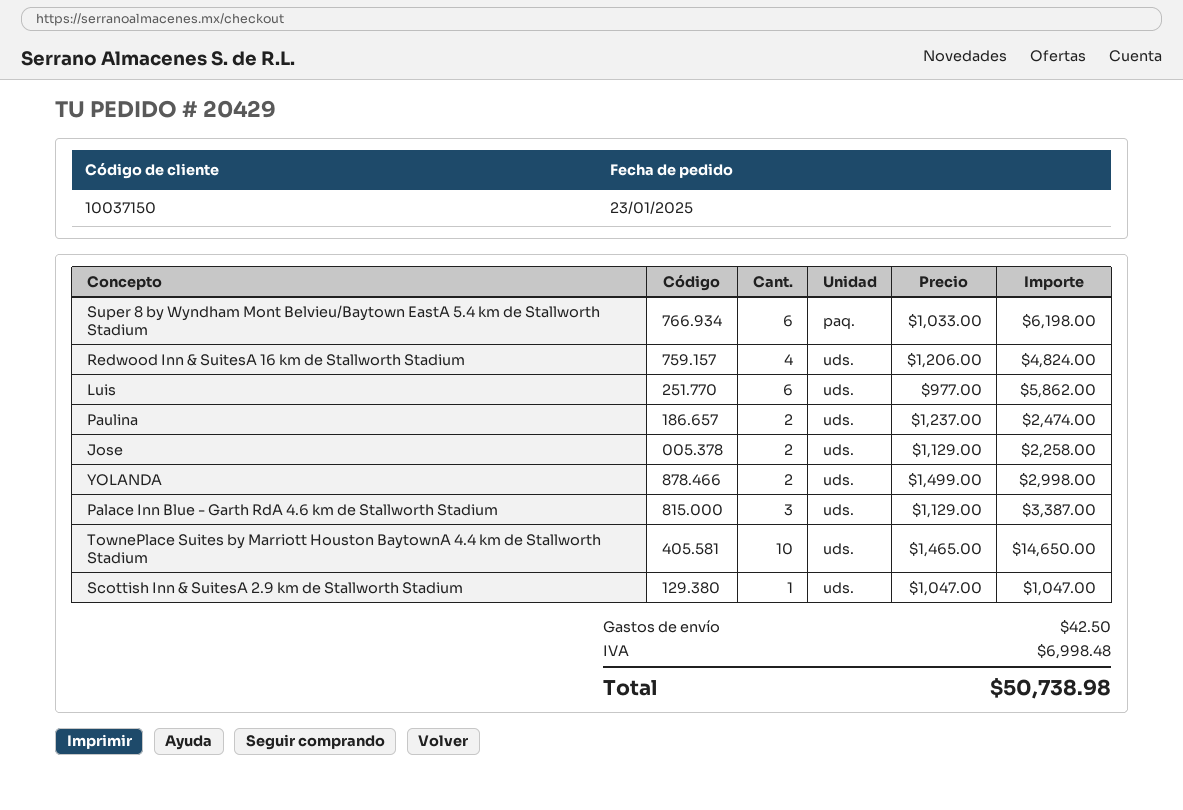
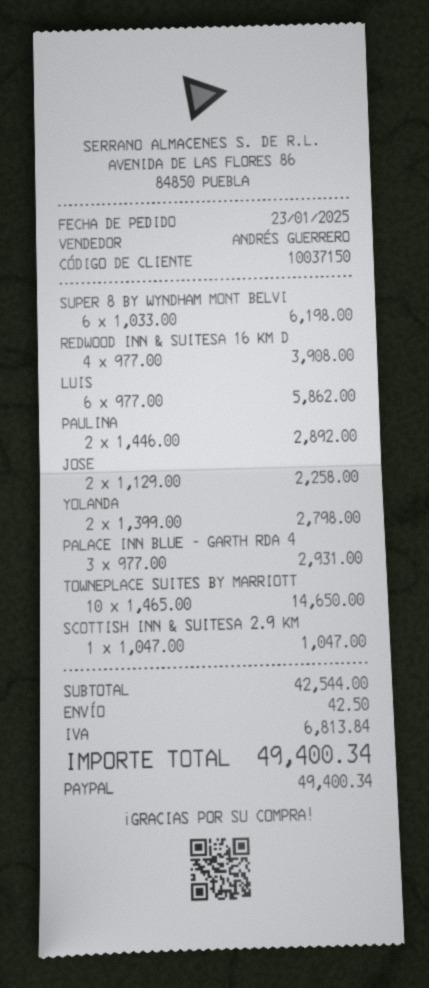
Redwood Inn & SuitesA 16 km de Stallworth Stadium: 4 x 1206.00 = 4824.00 -> 4 x 977.00 = 3908.00
Paulina: 2 x 1237.00 = 2474.00 -> 2 x 1446.00 = 2892.00
YOLANDA: 2 x 1499.00 = 2998.00 -> 2 x 1399.00 = 2798.00
Palace Inn Blue - Garth RdA 4.6 km de Stallworth Stadium: 3 x 1129.00 = 3387.00 -> 3 x 977.00 = 2931.00
tax: 6998.48 -> 6813.84
total: 50738.98 -> 49400.34

